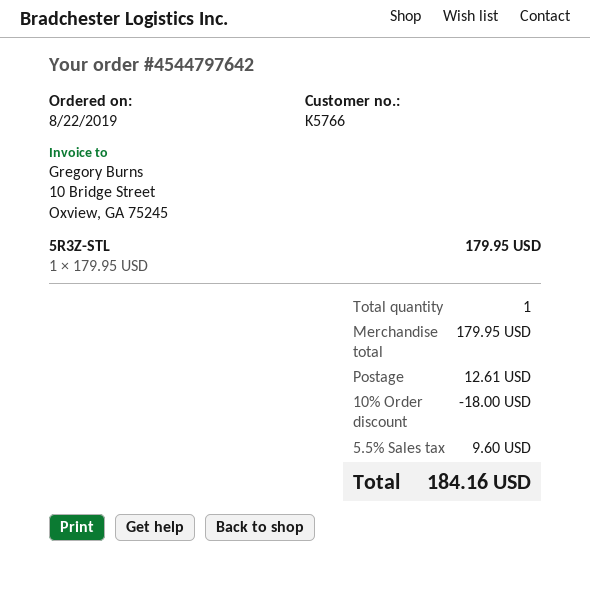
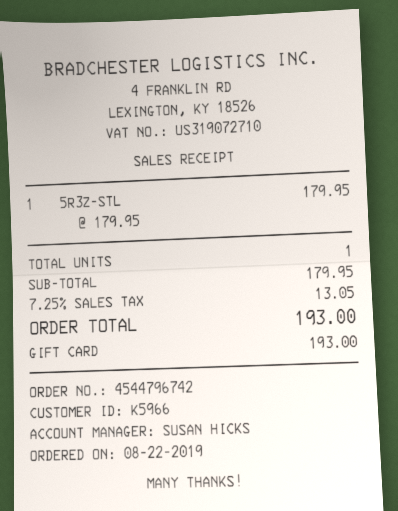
order number: 4544797642 -> 4544796742
customer number: K5766 -> K5966
discount: 10% = 18.00 -> none
shipping: 12.61 -> none
tax: 5.5% = 9.60 -> 7.25% = 13.05
total: 184.16 -> 193.00

